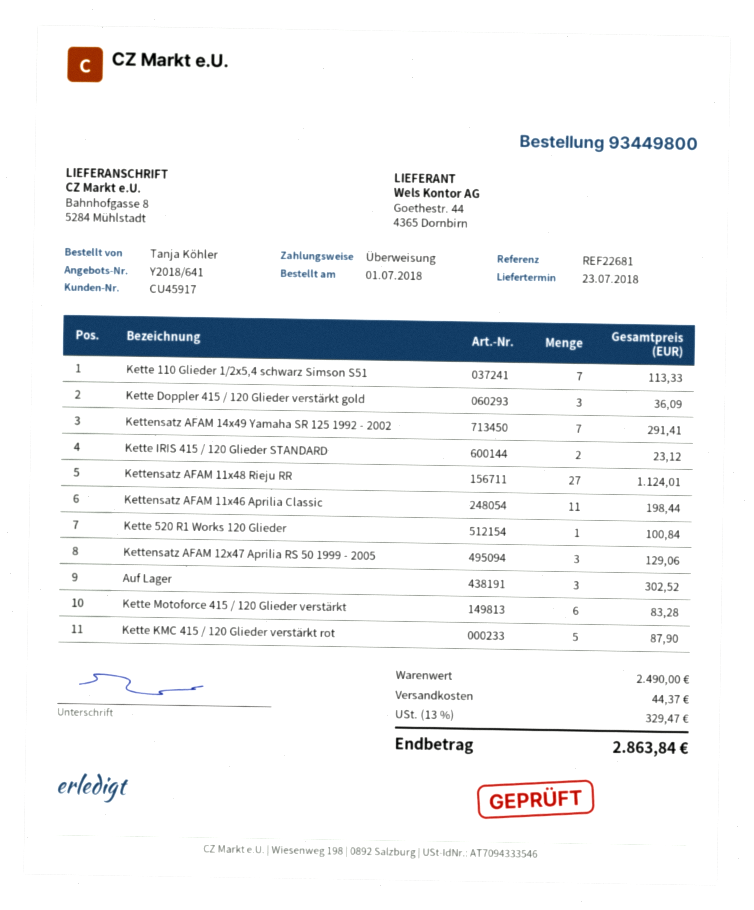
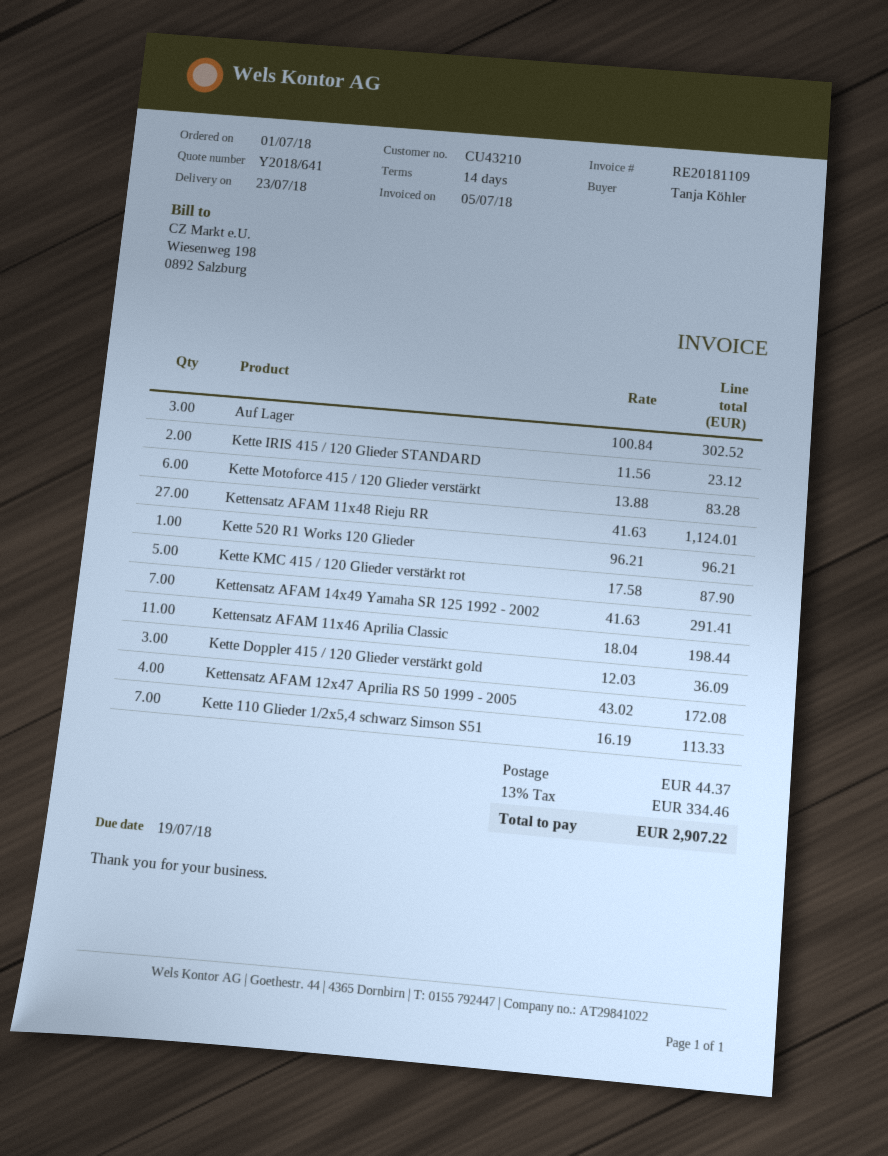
customer number: CU45917 -> CU43210
Kette 520 R1 Works 120 Glieder: 1 for 100.84 -> 1 for 96.21
Kettensatz AFAM 12x47 Aprilia RS 50 1999 - 2005: 3 for 129.06 -> 4 for 172.08
tax: 13% = 329.47 -> 13% = 334.46
total: 2863.84 -> 2907.22

